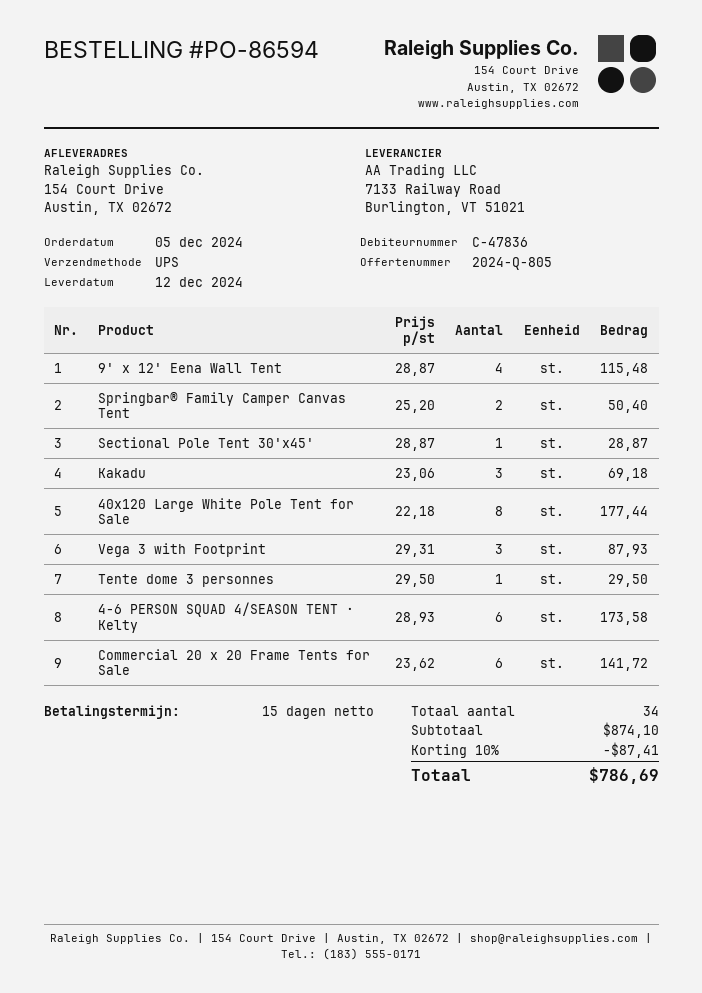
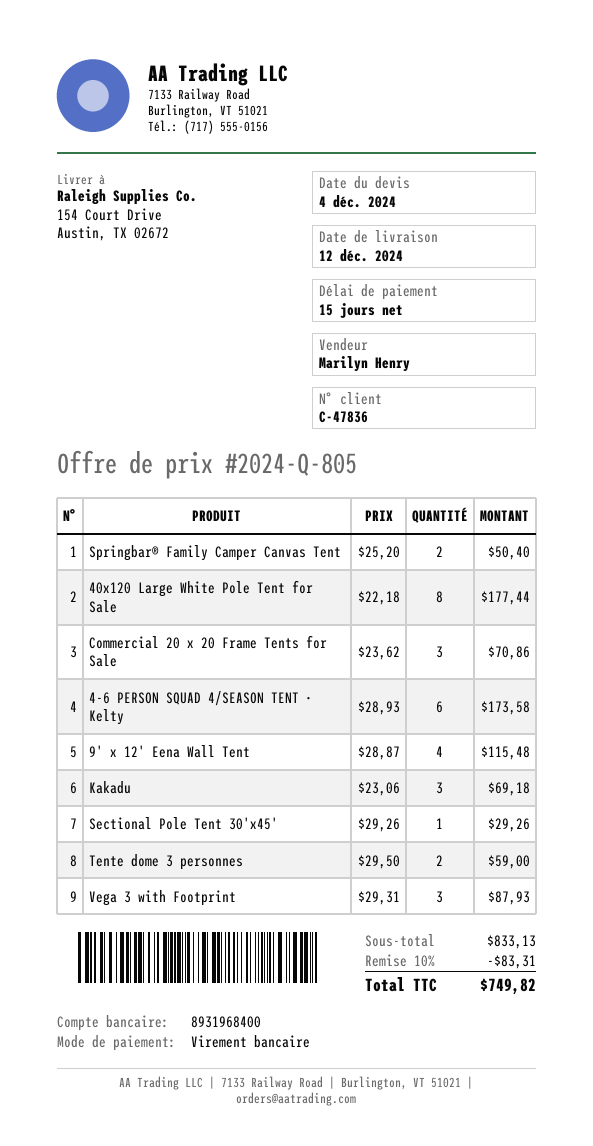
Sectional Pole Tent 30'x45': 1 x 28.87 = 28.87 -> 1 x 29.26 = 29.26
Tente dome 3 personnes: 1 x 29.50 = 29.50 -> 2 x 29.50 = 59.00
Commercial 20 x 20 Frame Tents for Sale: 6 x 23.62 = 141.72 -> 3 x 23.62 = 70.86
subtotal: 874.10 -> 833.13
discount: 10% = 87.41 -> 10% = 83.31
total: 786.69 -> 749.82

